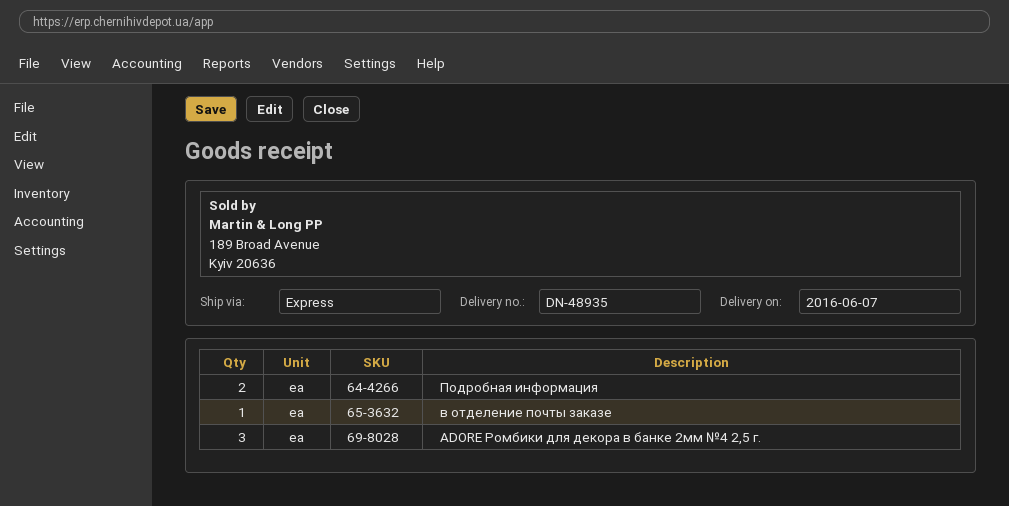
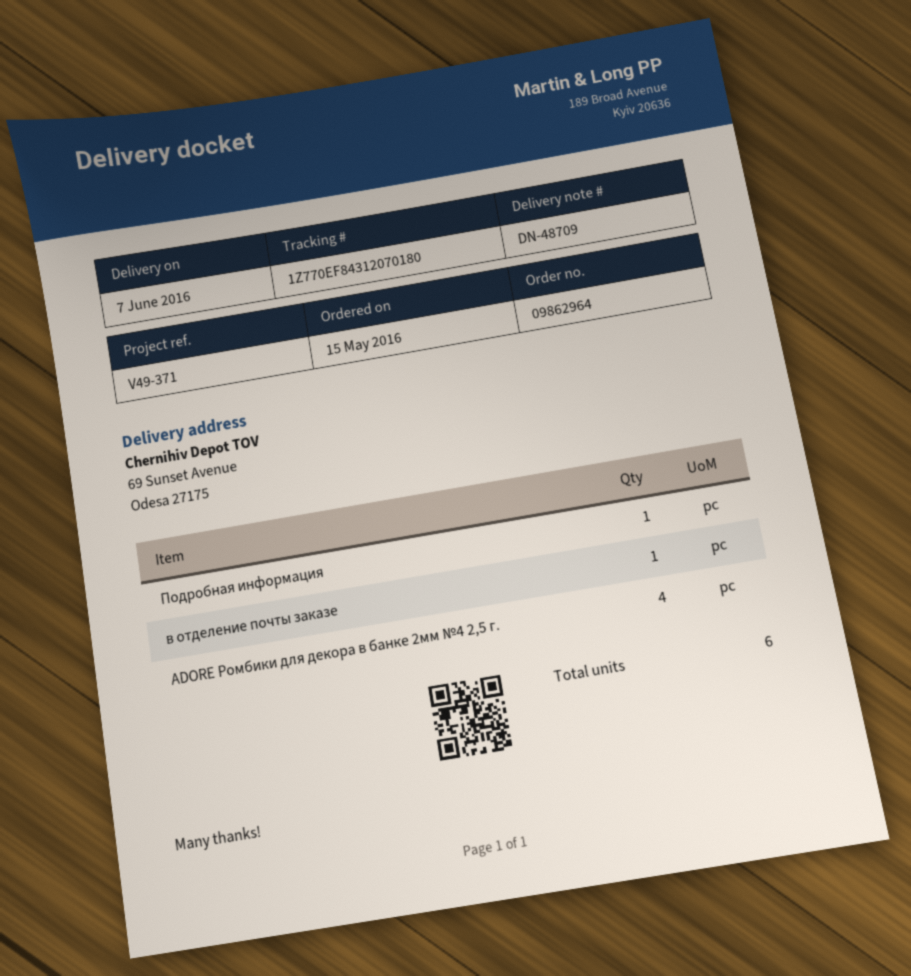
delivery note number: DN-48935 -> DN-48709
Подробная информация: 2 -> 1
ADORE Ромбики для декора в банке 2мм №4 2,5 г.: 3 -> 4

